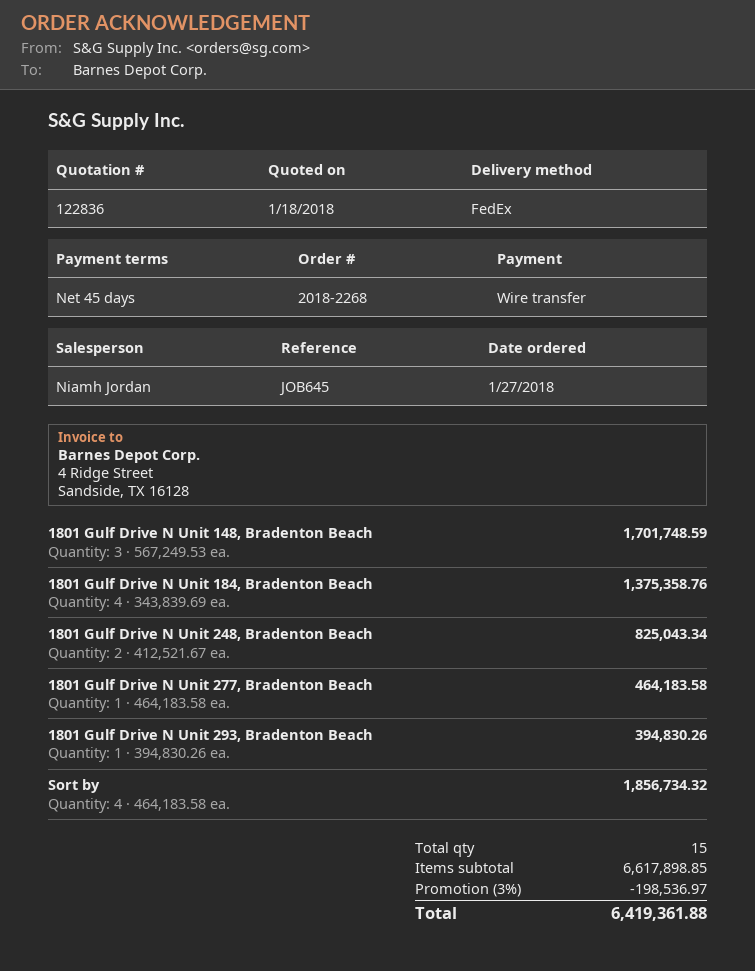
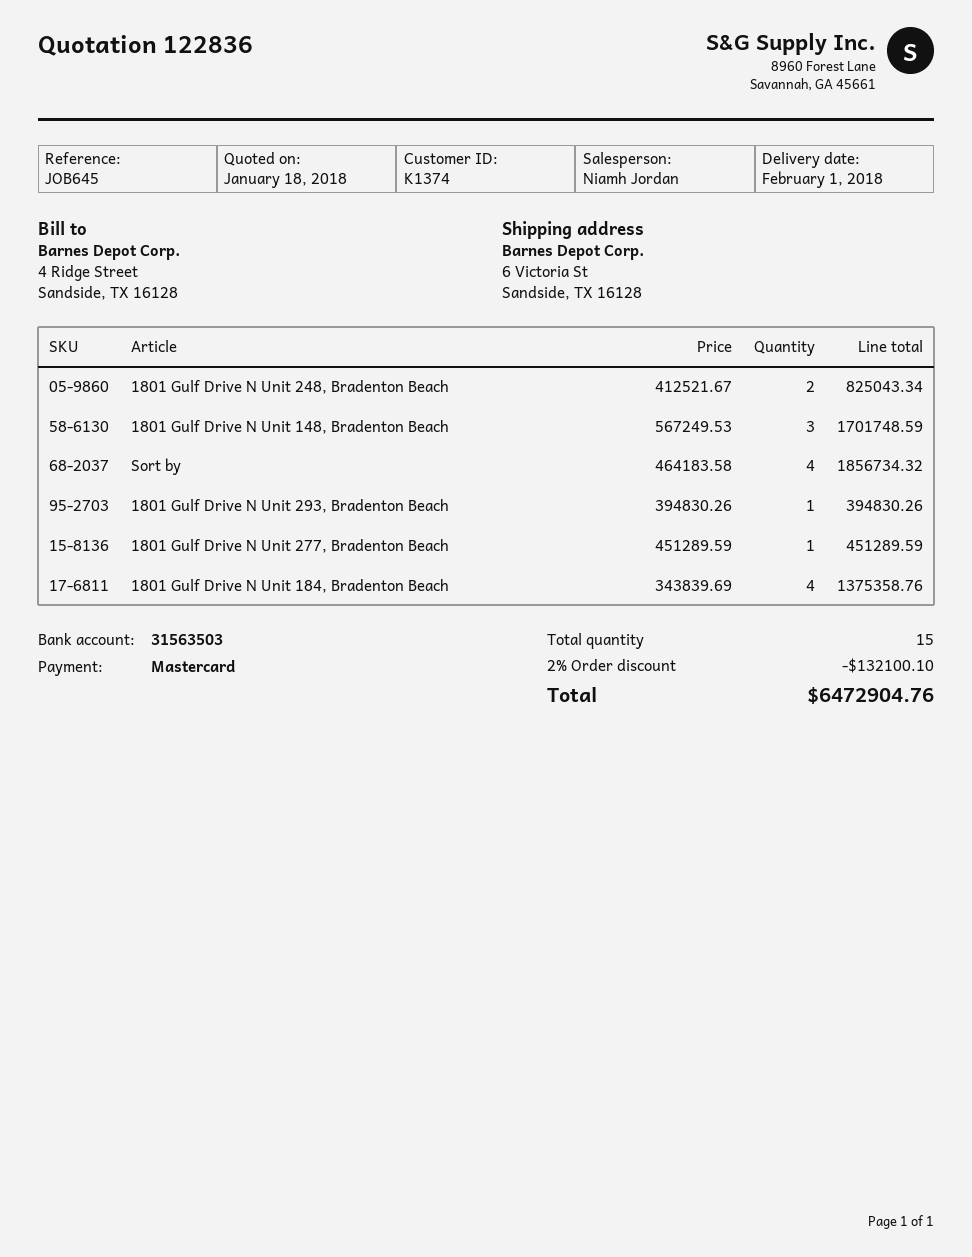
payment method: bank transfer -> Mastercard
1801 Gulf Drive N Unit 277, Bradenton Beach: 1 x 464183.58 = 464183.58 -> 1 x 451289.59 = 451289.59
discount: 3% = 198536.97 -> 2% = 132100.10
total: 6419361.88 -> 6472904.76

